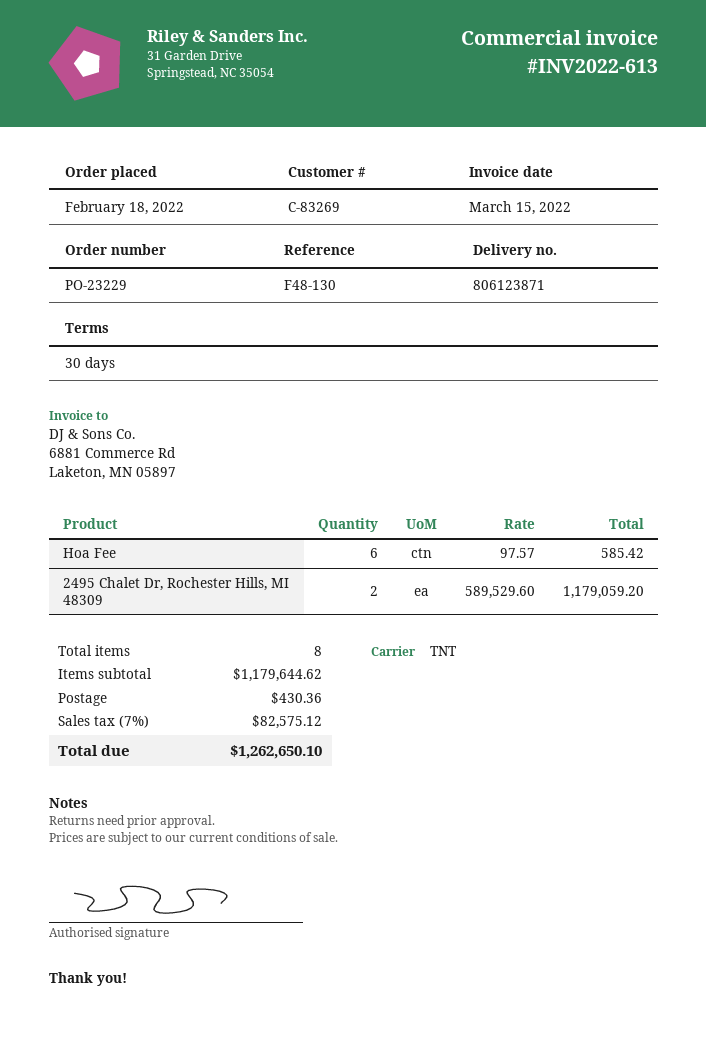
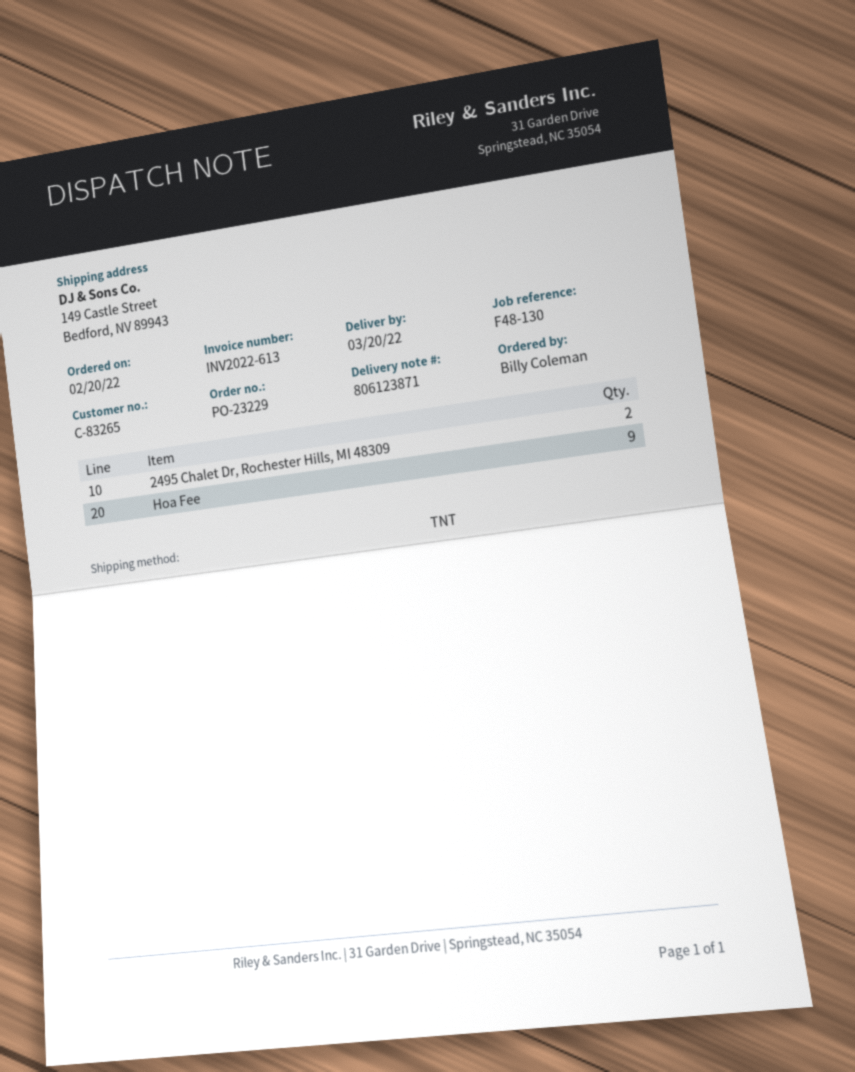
order date: 2022-02-18 -> 2022-02-20
customer number: C-83269 -> C-83265
Hoa Fee: 6 -> 9

